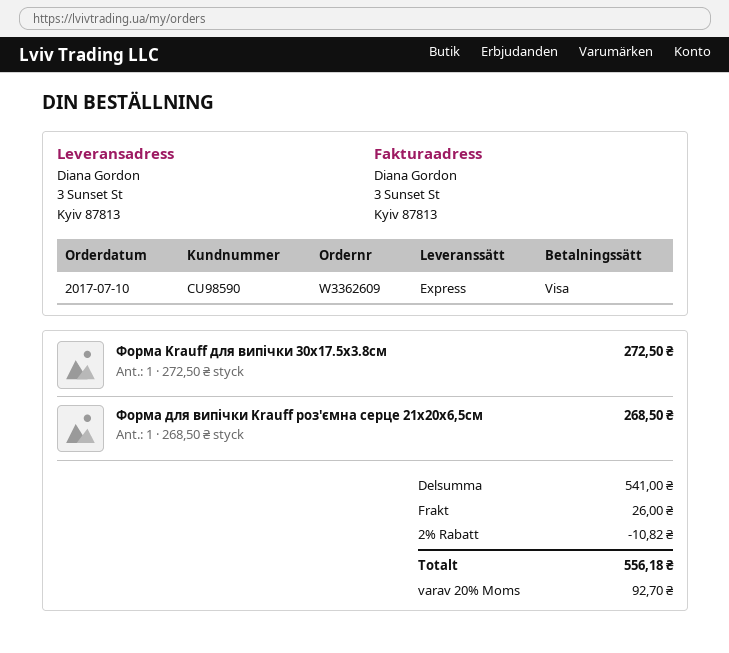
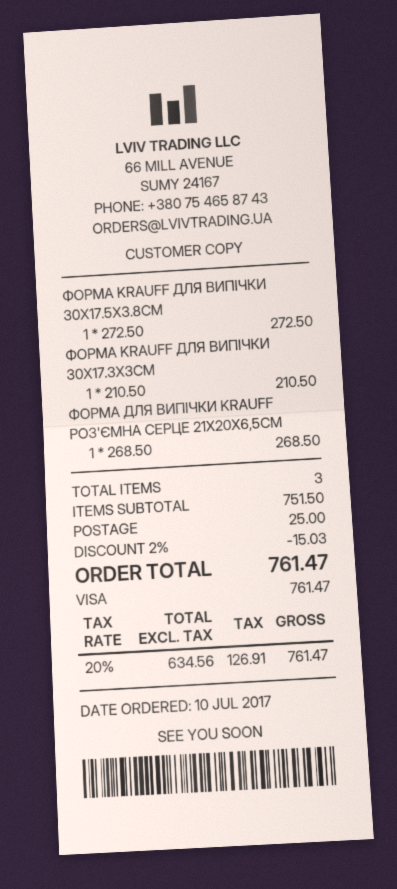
ФОРМА KRAUFF ДЛЯ ВИПІЧКИ 30Х17.3Х3СМ: none -> 1 x 210.50 = 210.50
subtotal: 541.00 -> 751.50
discount: 2% = 10.82 -> 2% = 15.03
shipping: 26.00 -> 25.00
tax: 20% = 92.70 -> 20% = 126.91
total: 556.18 -> 761.47

